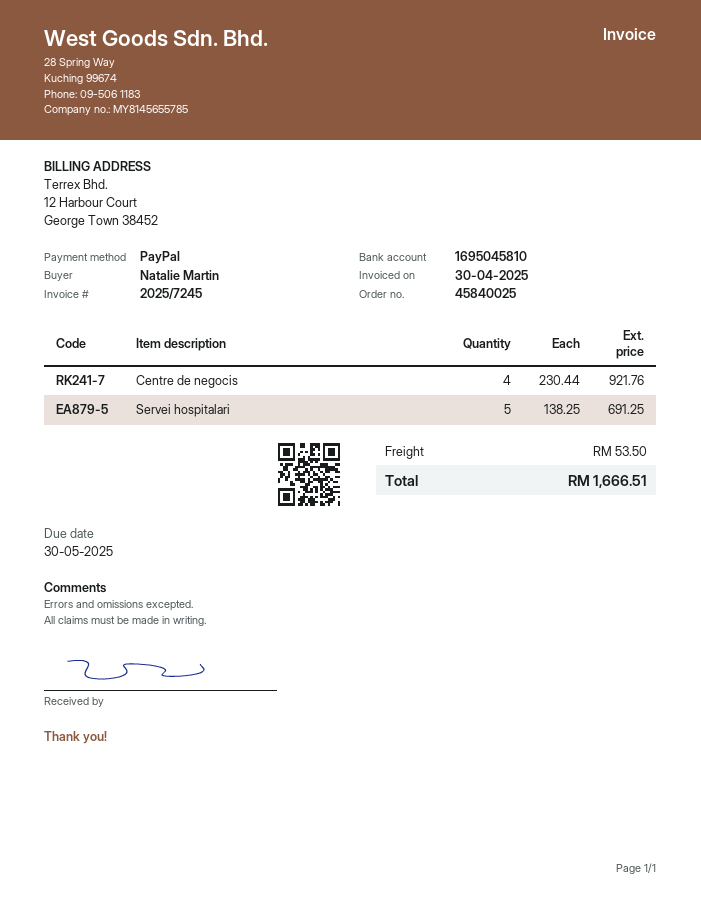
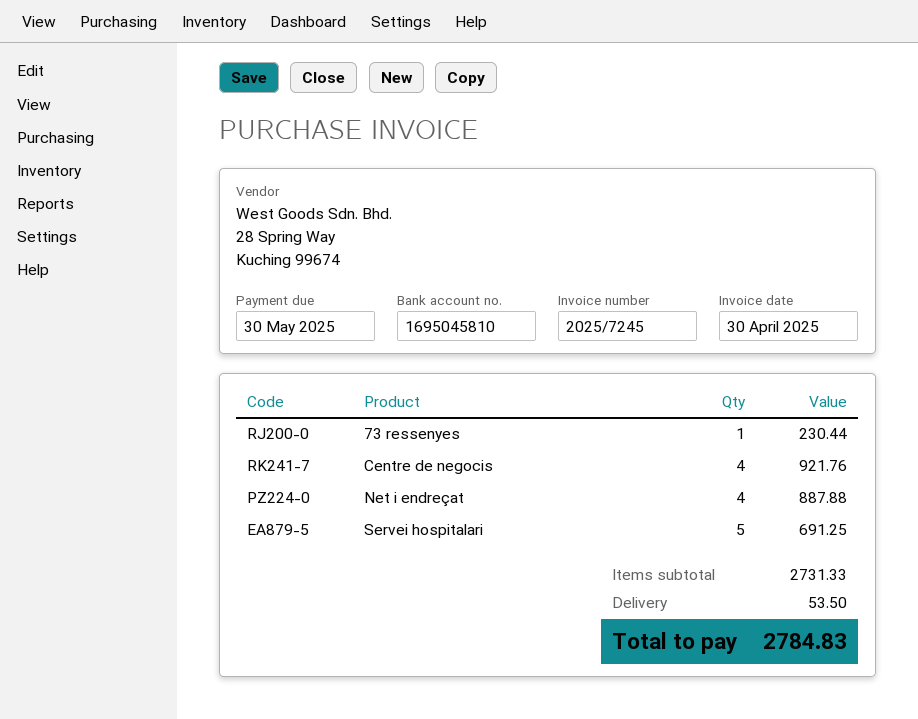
73 ressenyes: none -> 1 for 230.44
Net i endreçat: none -> 4 for 887.88
total: 1666.51 -> 2784.83

